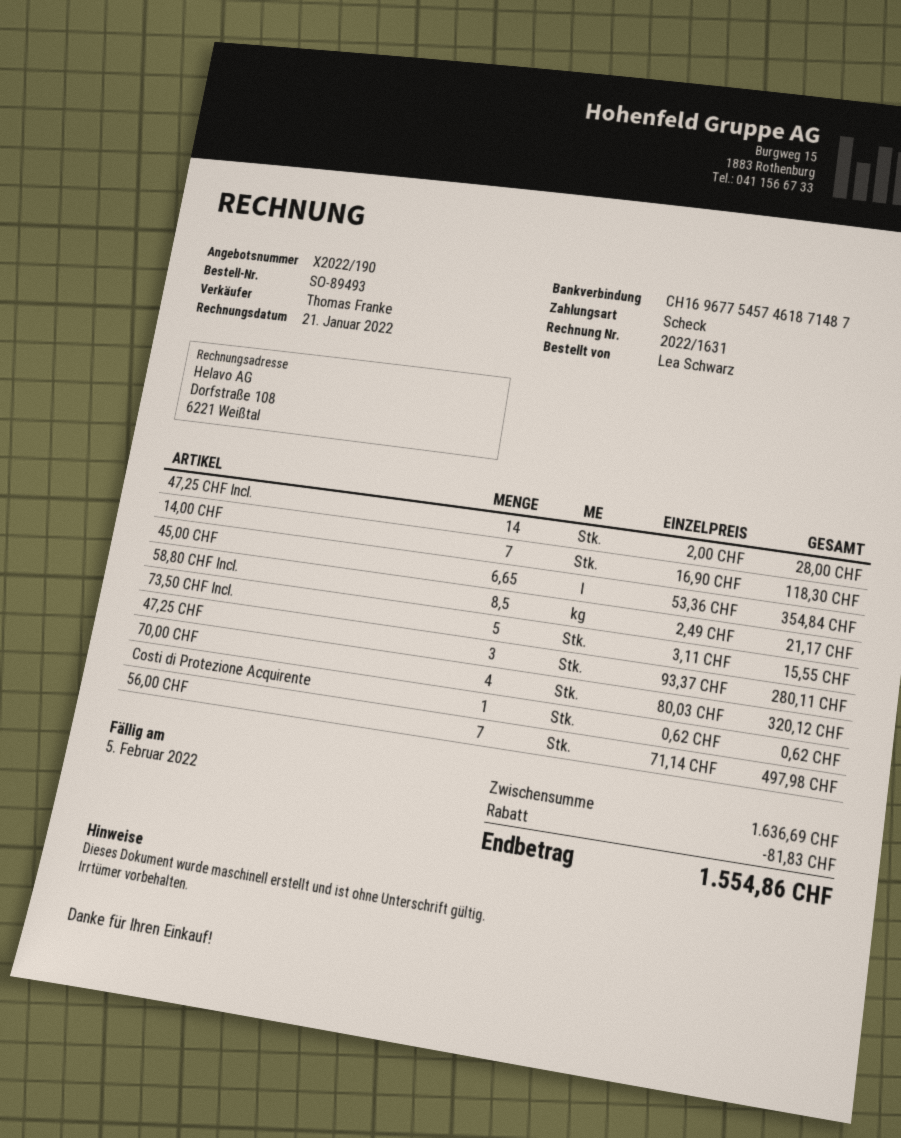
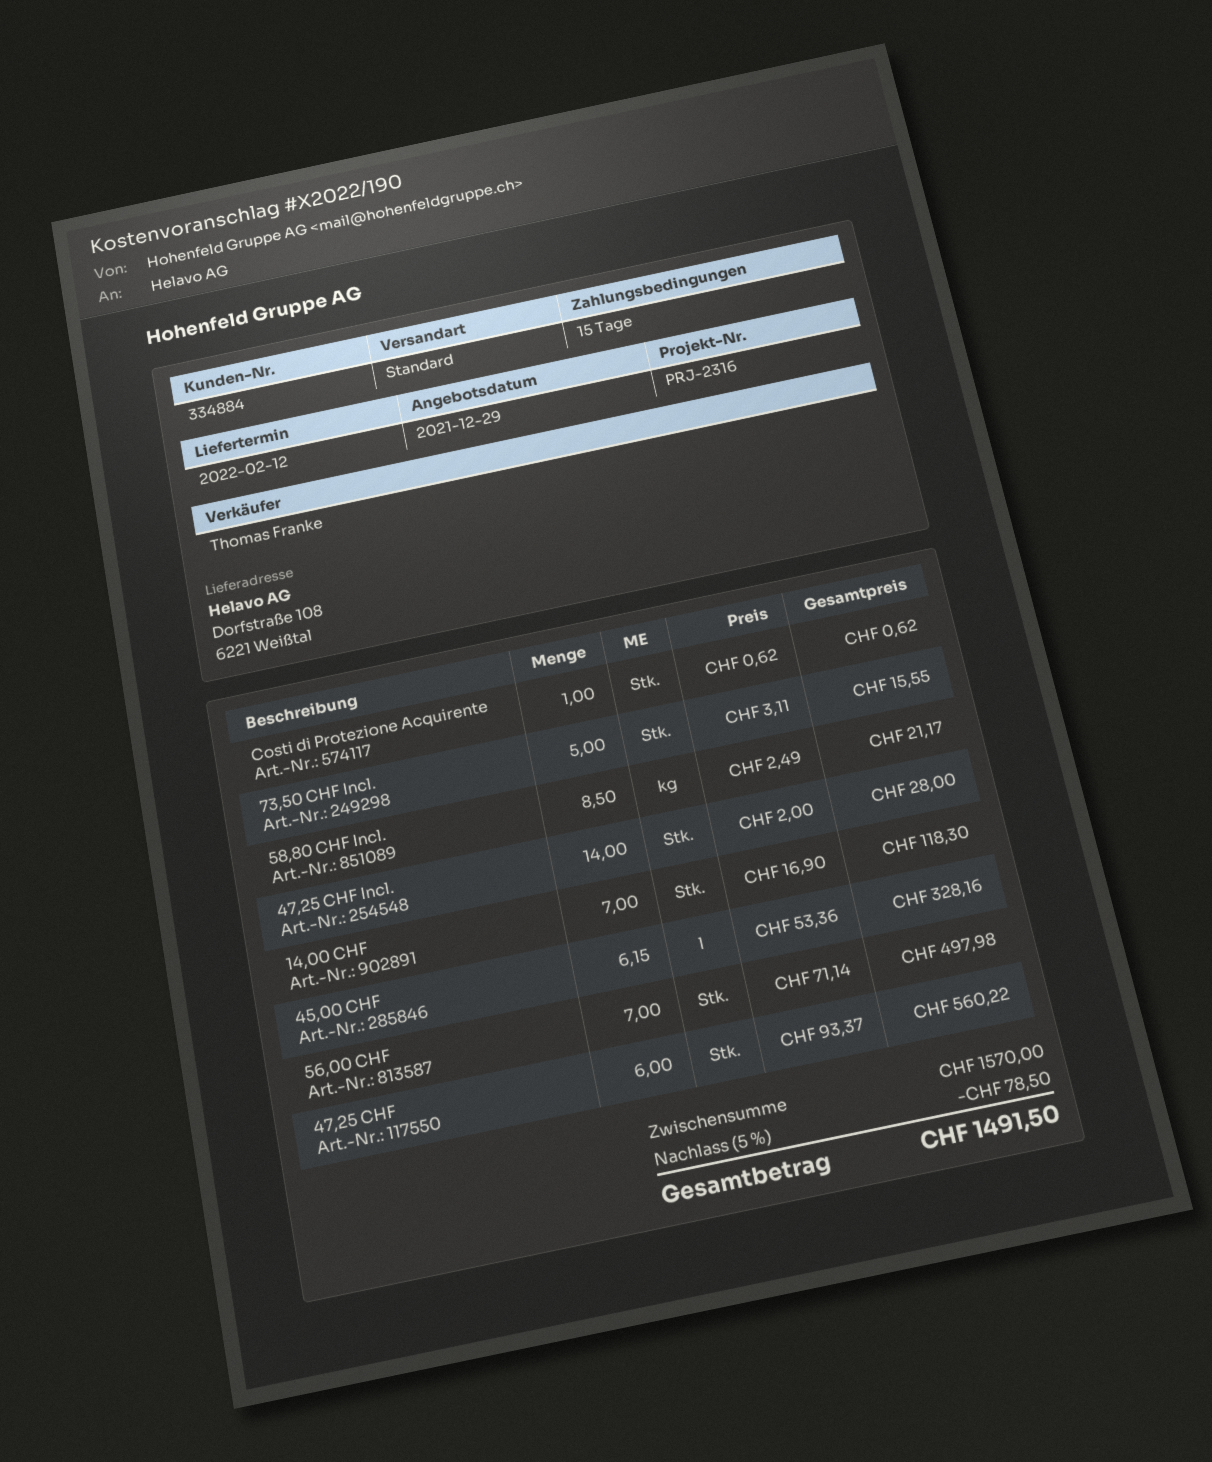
45,00 CHF: 6.65 x 53.36 = 354.84 -> 6.15 x 53.36 = 328.16
47,25 CHF: 3 x 93.37 = 280.11 -> 6 x 93.37 = 560.22
70,00 CHF: 4 x 80.03 = 320.12 -> none
subtotal: 1636.69 -> 1570.00
discount: 81.83 -> 78.50
total: 1554.86 -> 1491.50

